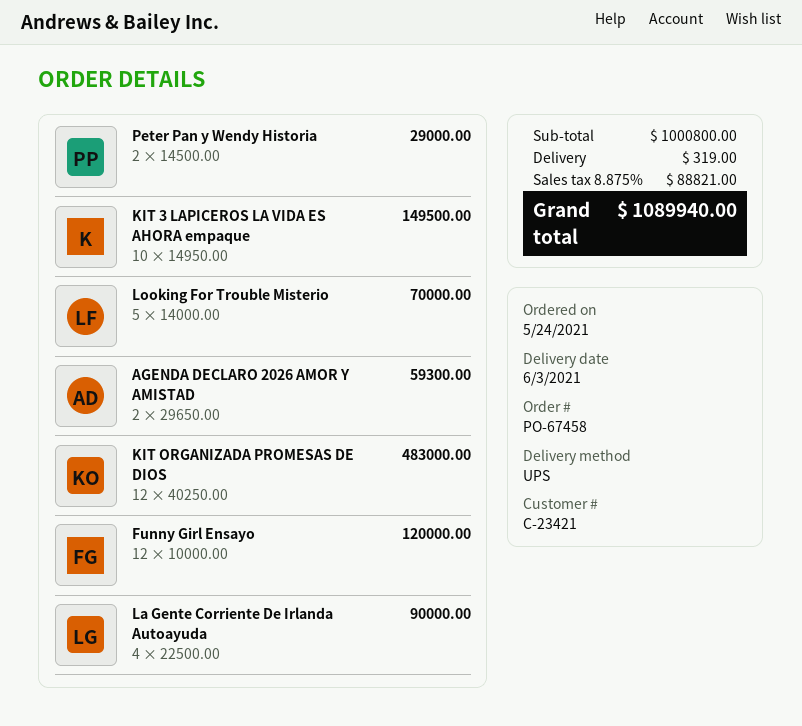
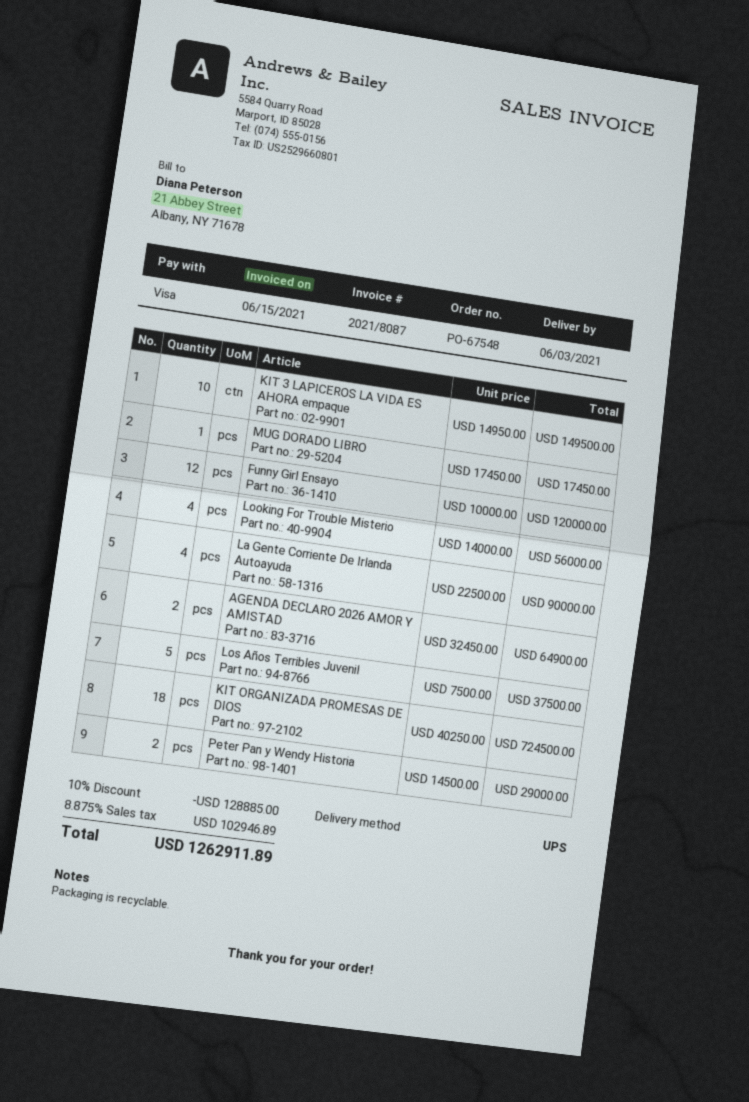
order number: PO-67458 -> PO-67548
Looking For Trouble Misterio: 5 x 14000.00 = 70000.00 -> 4 x 14000.00 = 56000.00
AGENDA DECLARO 2026 AMOR Y AMISTAD: 2 x 29650.00 = 59300.00 -> 2 x 32450.00 = 64900.00
KIT ORGANIZADA PROMESAS DE DIOS: 12 x 40250.00 = 483000.00 -> 18 x 40250.00 = 724500.00
MUG DORADO LIBRO: none -> 1 x 17450.00 = 17450.00
Los Años Terribles Juvenil: none -> 5 x 7500.00 = 37500.00
discount: none -> 10% = 128885.00
shipping: 319.00 -> none
tax: 8.875% = 88821.00 -> 8.875% = 102946.89
total: 1089940.00 -> 1262911.89

